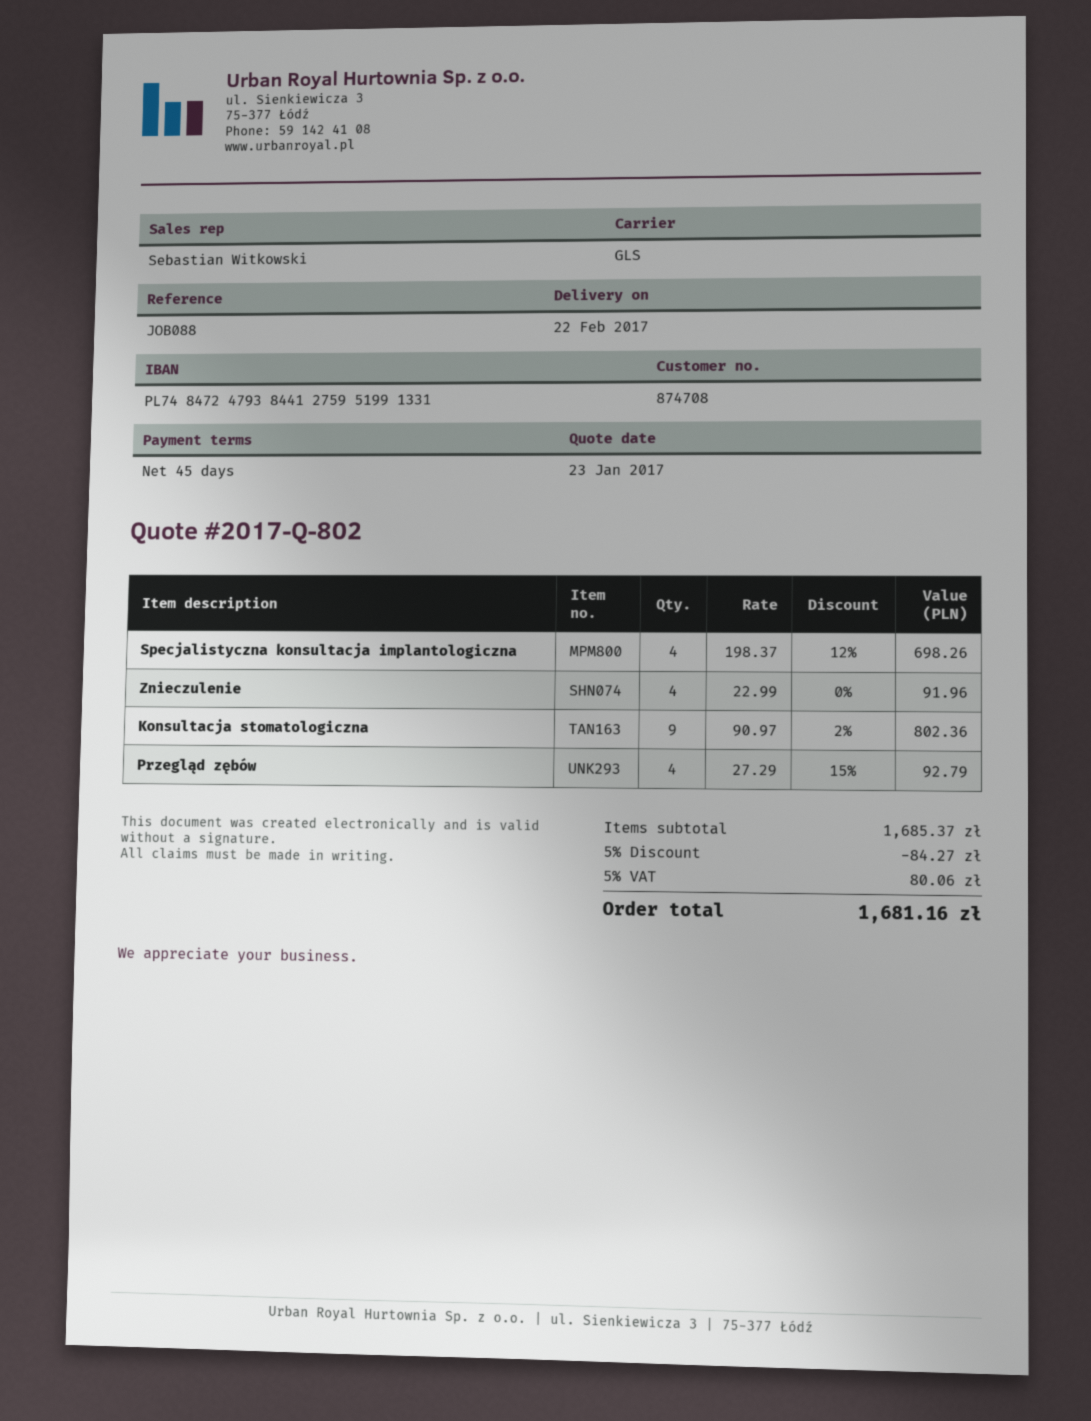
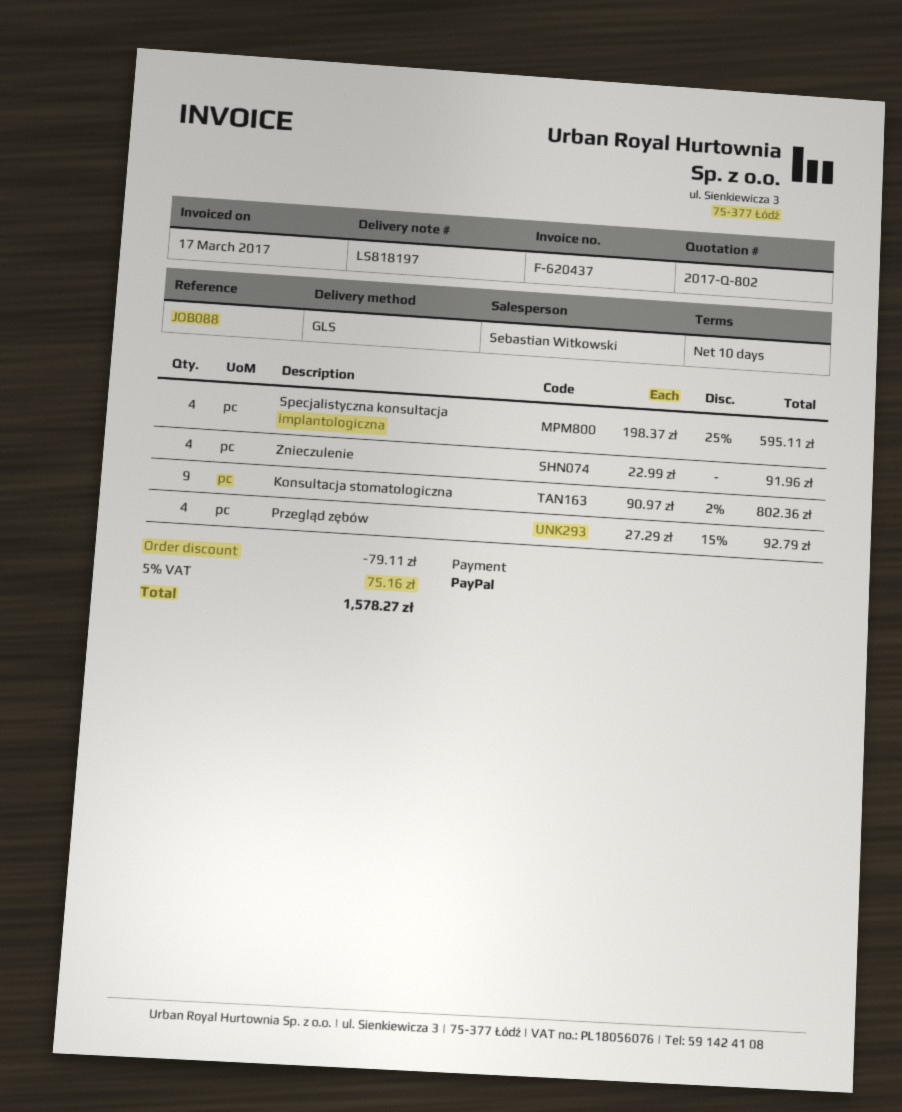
payment terms: 45 days -> 10 days
Specjalistyczna konsultacja implantologiczna: 4 x 198.37 - 12% = 698.26 -> 4 x 198.37 - 25% = 595.11
discount: 84.27 -> 79.11
tax: 5% = 80.06 -> 5% = 75.16
total: 1681.16 -> 1578.27

